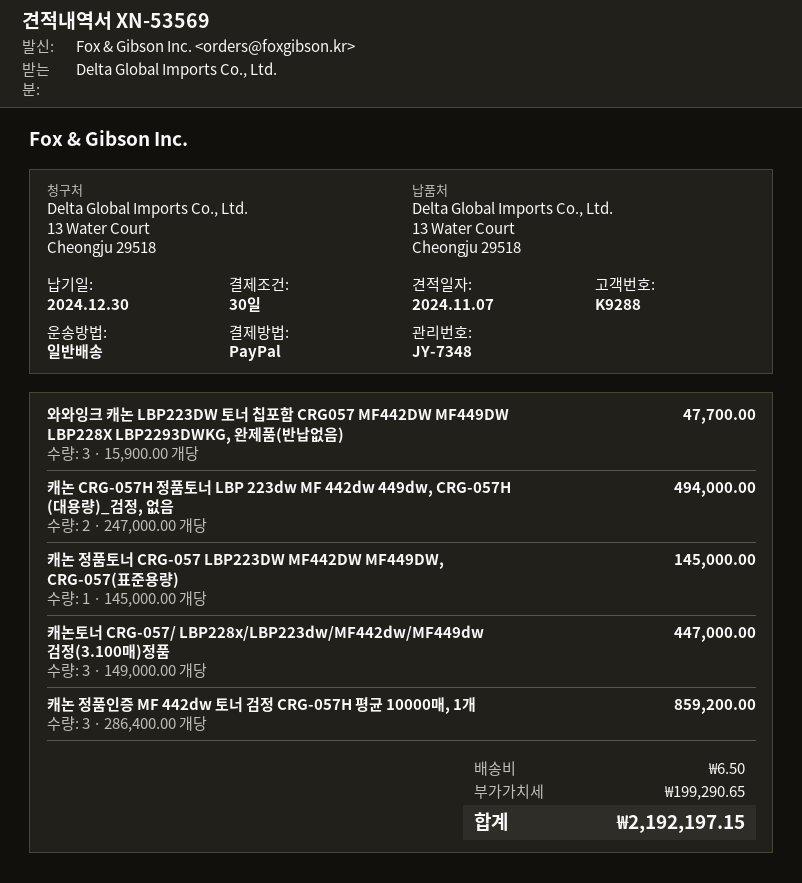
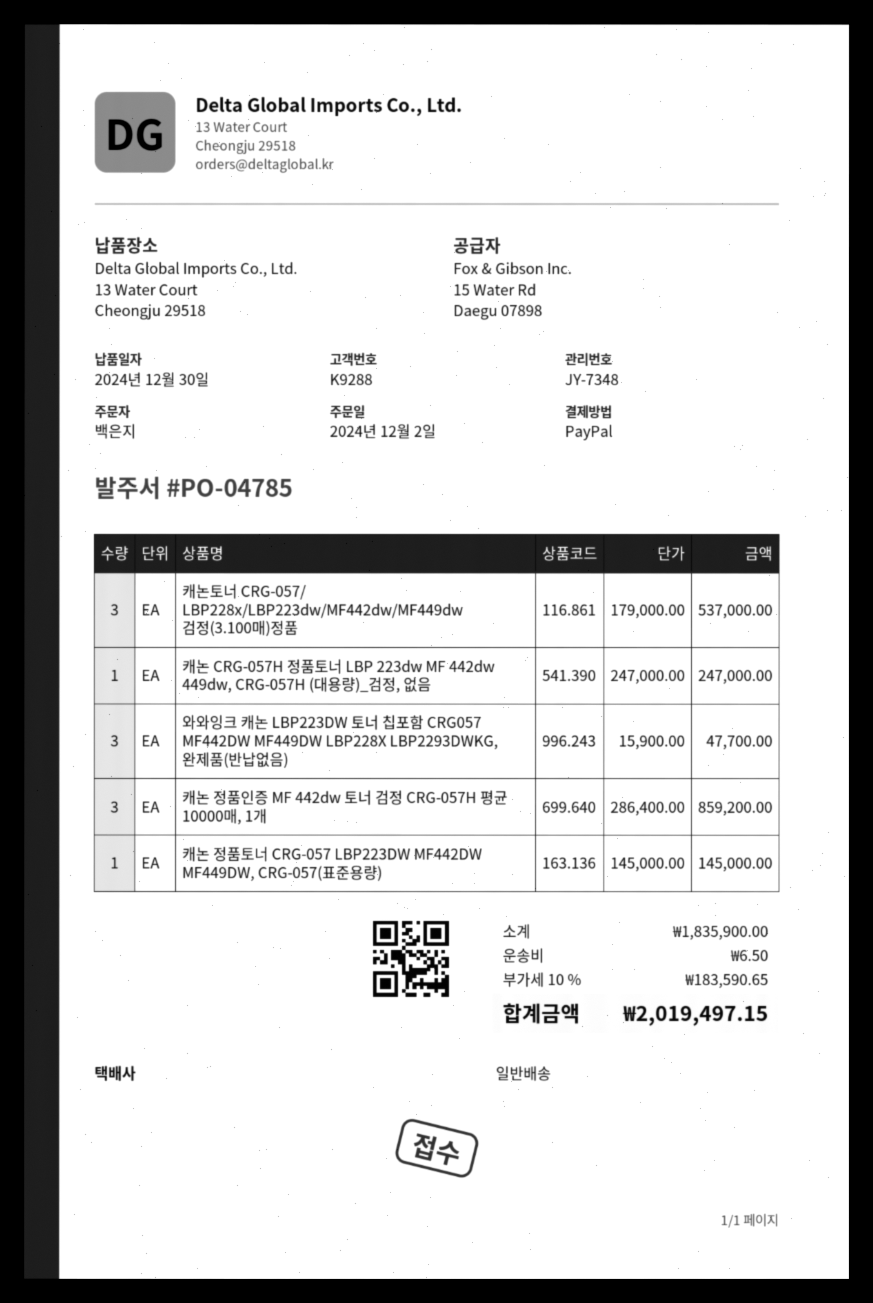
캐논 CRG-057H 정품토너 LBP 223dw MF 442dw 449dw, CRG-057H (대용량)_검정, 없음: 2 x 247000.00 = 494000.00 -> 1 x 247000.00 = 247000.00
캐논토너 CRG-057/ LBP228x/LBP223dw/MF442dw/MF449dw 검정(3.100매)정품: 3 x 149000.00 = 447000.00 -> 3 x 179000.00 = 537000.00
tax: 199290.65 -> 183590.65
total: 2192197.15 -> 2019497.15

